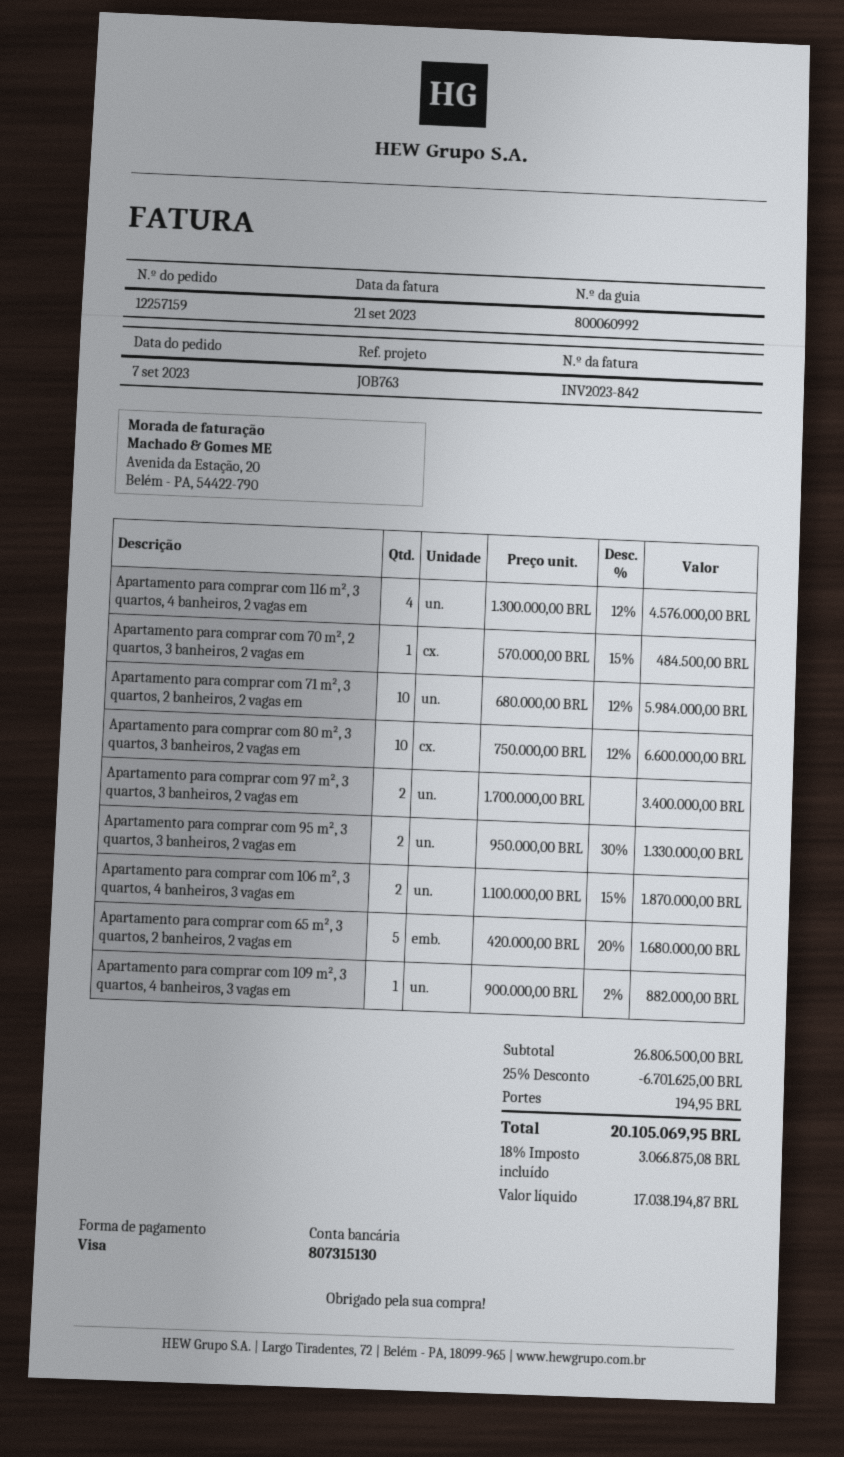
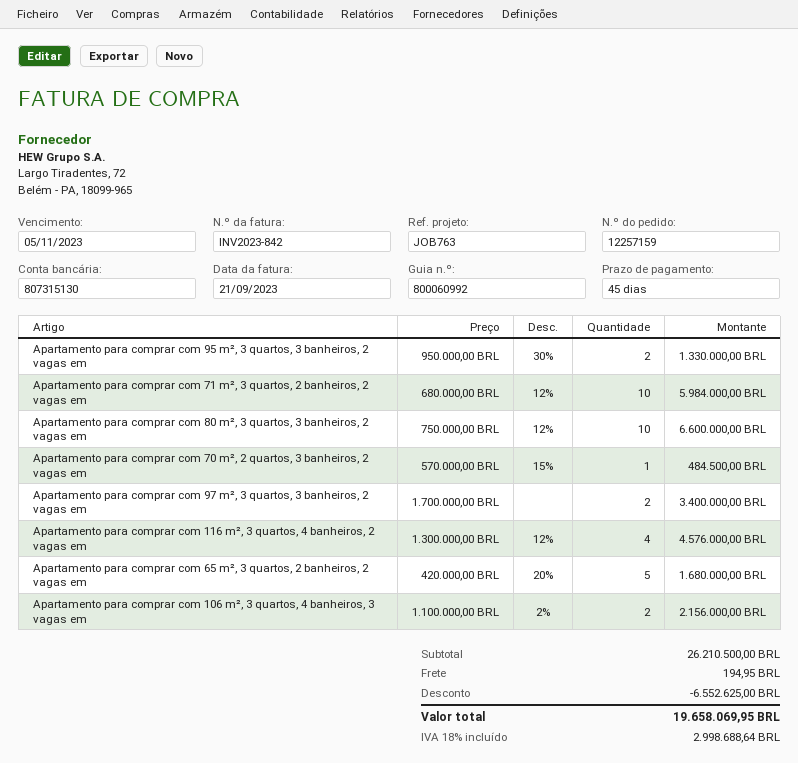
Apartamento para comprar com 106 m², 3 quartos, 4 banheiros, 3 vagas em: 2 x 1100000.00 - 15% = 1870000.00 -> 2 x 1100000.00 - 2% = 2156000.00
Apartamento para comprar com 109 m², 3 quartos, 4 banheiros, 3 vagas em: 1 x 900000.00 - 2% = 882000.00 -> none
subtotal: 26806500.00 -> 26210500.00
discount: 6701625.00 -> 6552625.00
tax: 18% = 3066875.08 -> 18% = 2998688.64
total: 20105069.95 -> 19658069.95

